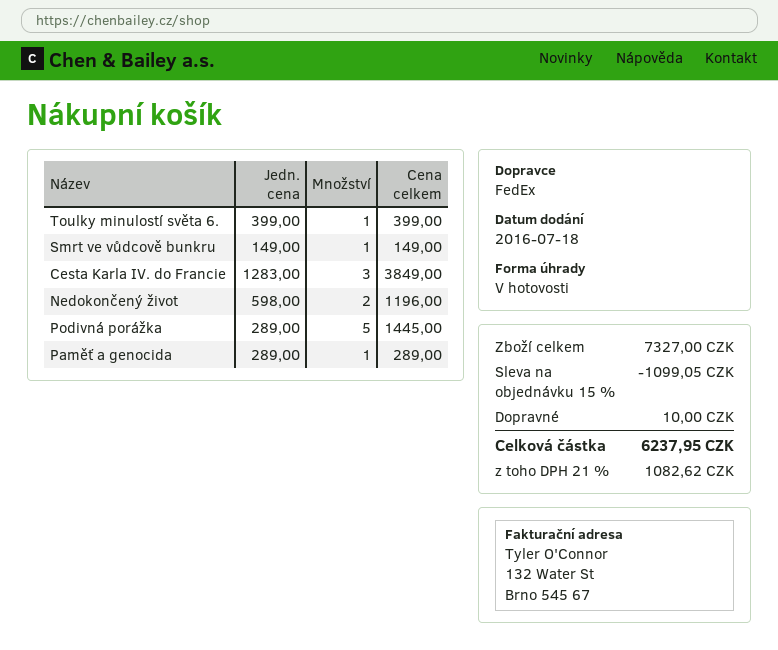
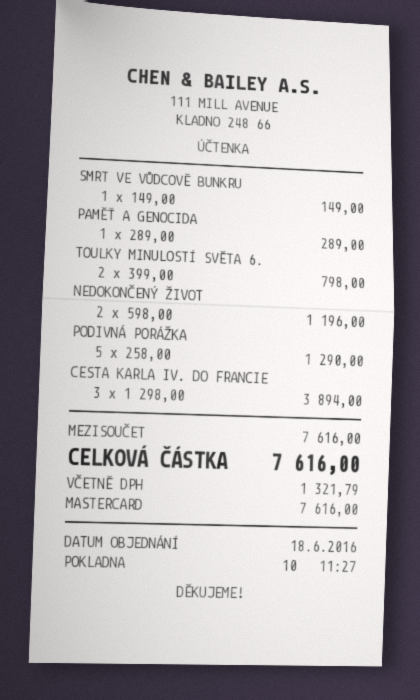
payment method: cash -> Mastercard
Toulky minulostí světa 6.: 1 x 399.00 = 399.00 -> 2 x 399.00 = 798.00
Cesta Karla IV. do Francie: 3 x 1283.00 = 3849.00 -> 3 x 1298.00 = 3894.00
Podivná porážka: 5 x 289.00 = 1445.00 -> 5 x 258.00 = 1290.00
subtotal: 7327.00 -> 7616.00
discount: 15% = 1099.05 -> none
shipping: 10.00 -> none
tax: 1082.62 -> 1321.79
total: 6237.95 -> 7616.00

